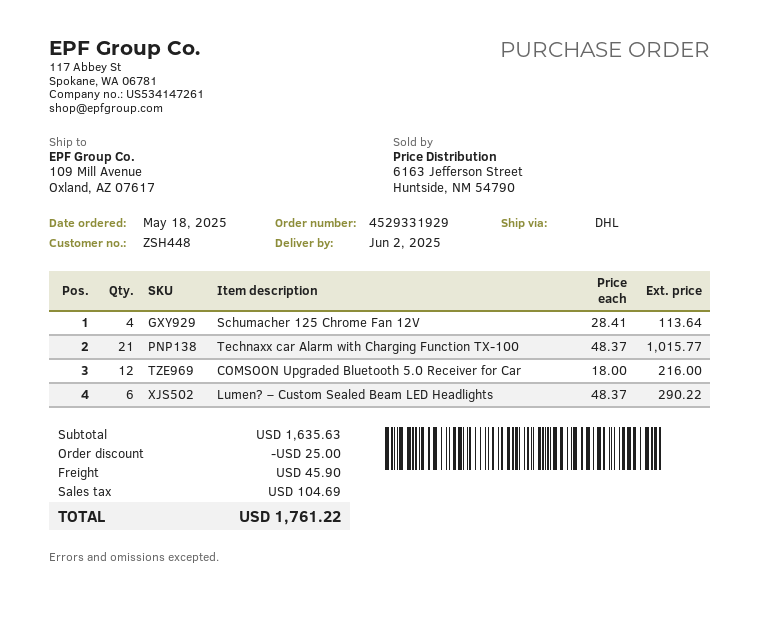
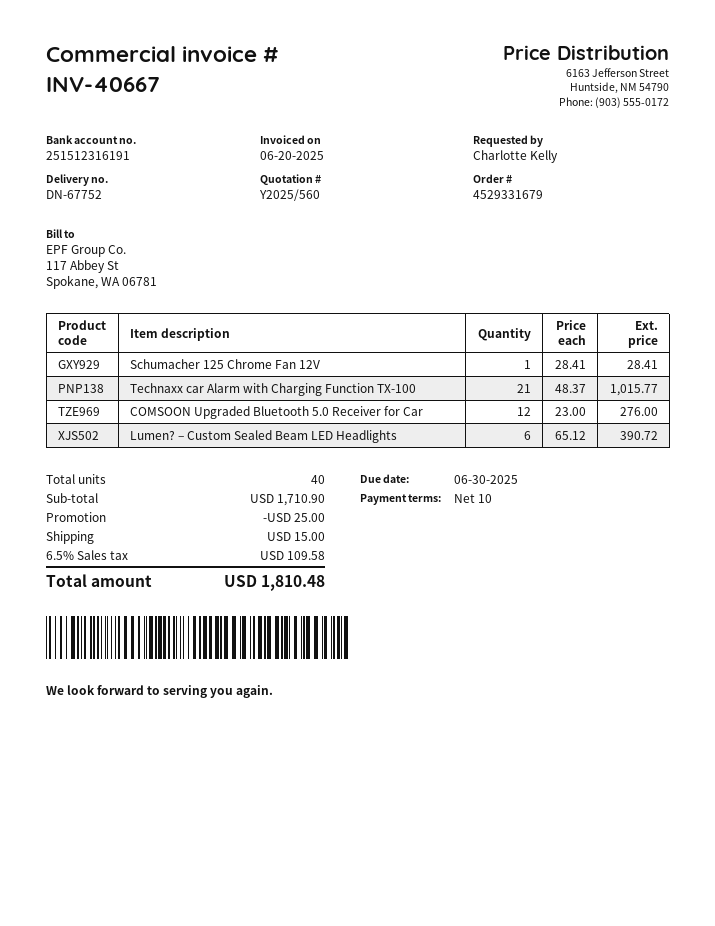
order number: 4529331929 -> 4529331679
Schumacher 125 Chrome Fan 12V: 4 x 28.41 = 113.64 -> 1 x 28.41 = 28.41
COMSOON Upgraded Bluetooth 5.0 Receiver for Car: 12 x 18.00 = 216.00 -> 12 x 23.00 = 276.00
Lumen? – Custom Sealed Beam LED Headlights: 6 x 48.37 = 290.22 -> 6 x 65.12 = 390.72
subtotal: 1635.63 -> 1710.90
shipping: 45.90 -> 15.00
tax: 104.69 -> 109.58
total: 1761.22 -> 1810.48

